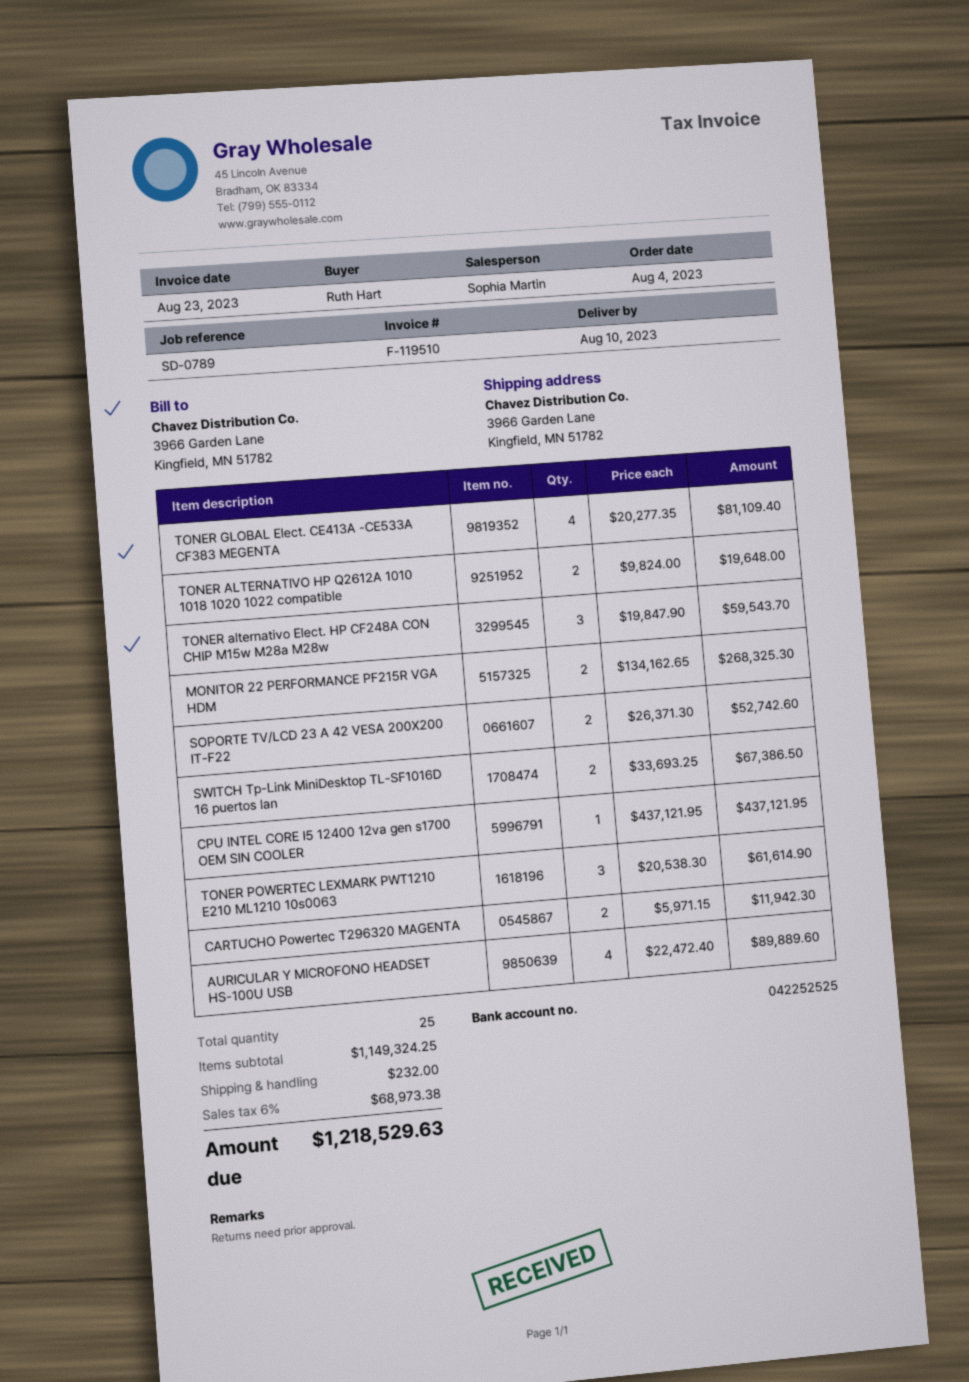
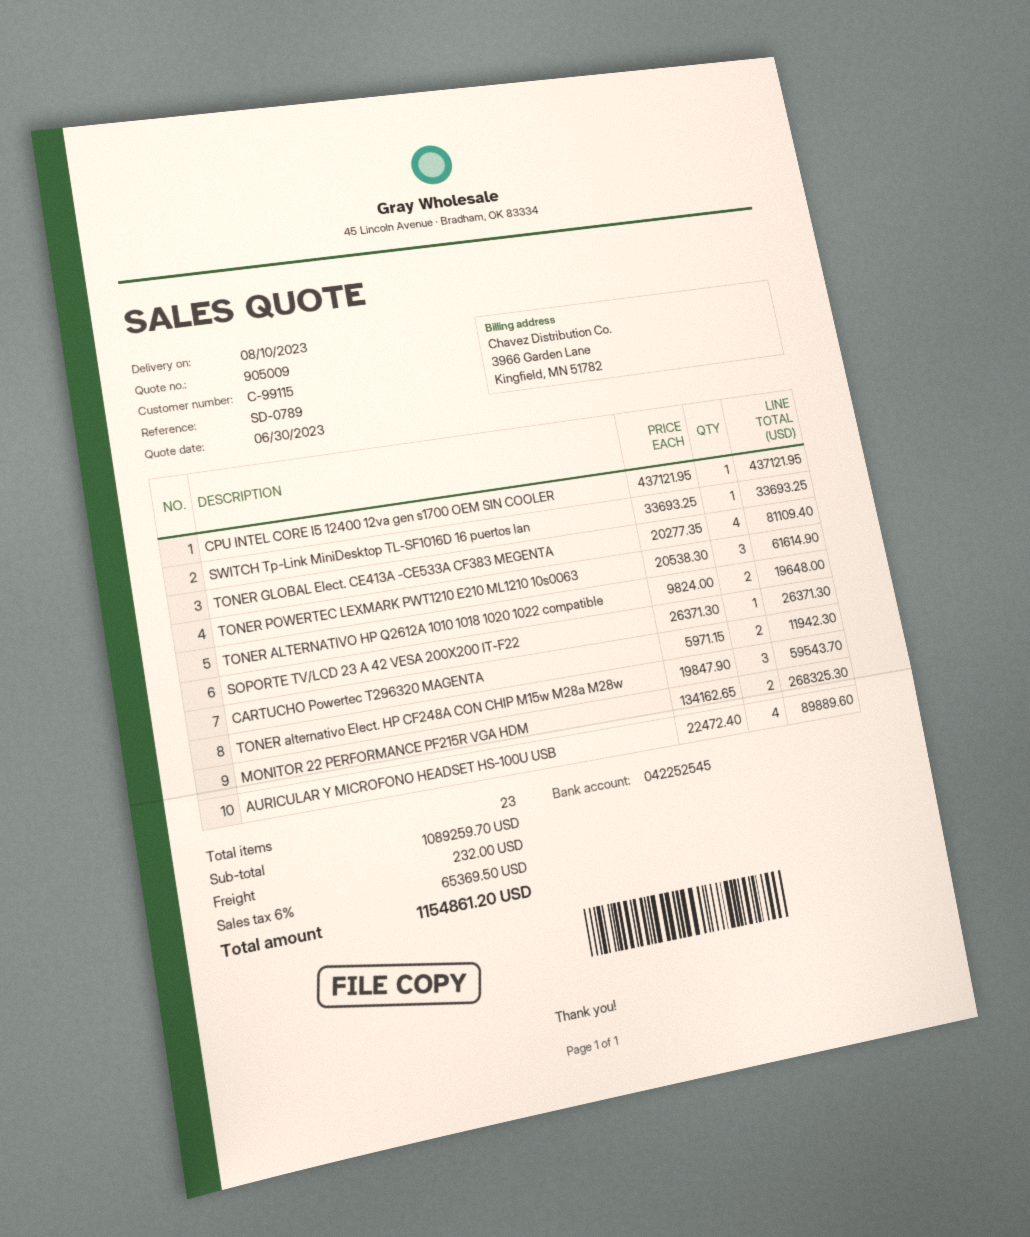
bank account: 042252525 -> 042252545
SOPORTE TV/LCD 23 A 42 VESA 200X200 IT-F22: 2 x 26371.30 = 52742.60 -> 1 x 26371.30 = 26371.30
SWITCH Tp-Link MiniDesktop TL-SF1016D 16 puertos lan: 2 x 33693.25 = 67386.50 -> 1 x 33693.25 = 33693.25
total quantity: 25 -> 23
subtotal: 1149324.25 -> 1089259.70
tax: 6% = 68973.38 -> 6% = 65369.50
total: 1218529.63 -> 1154861.20

